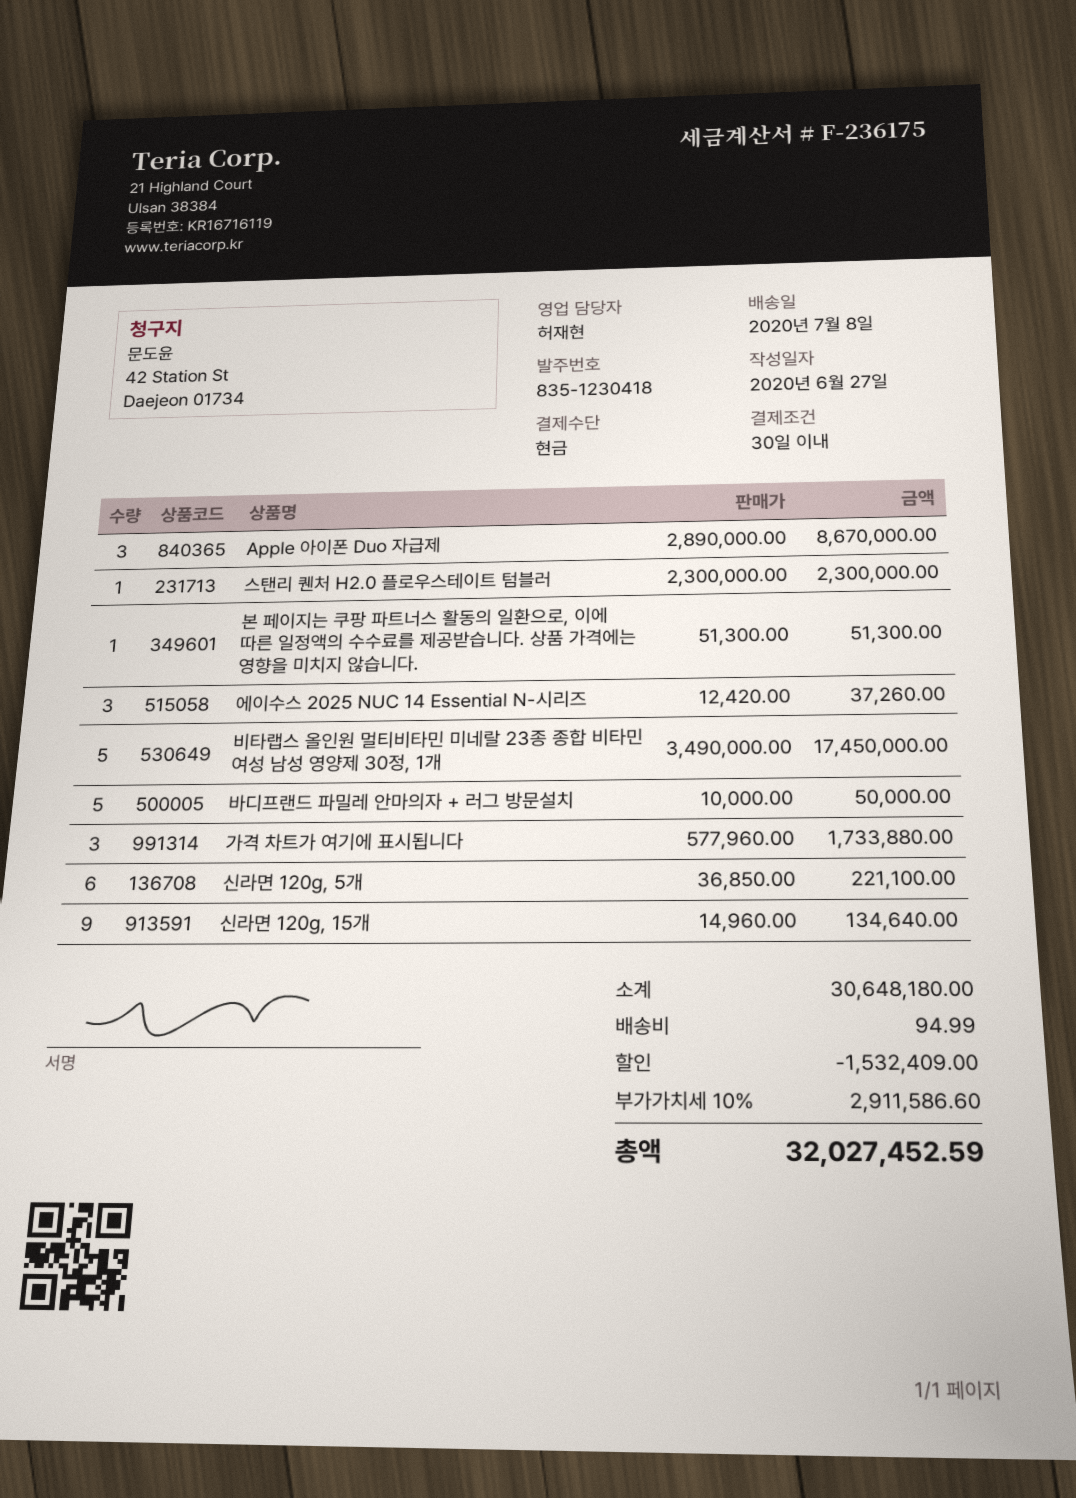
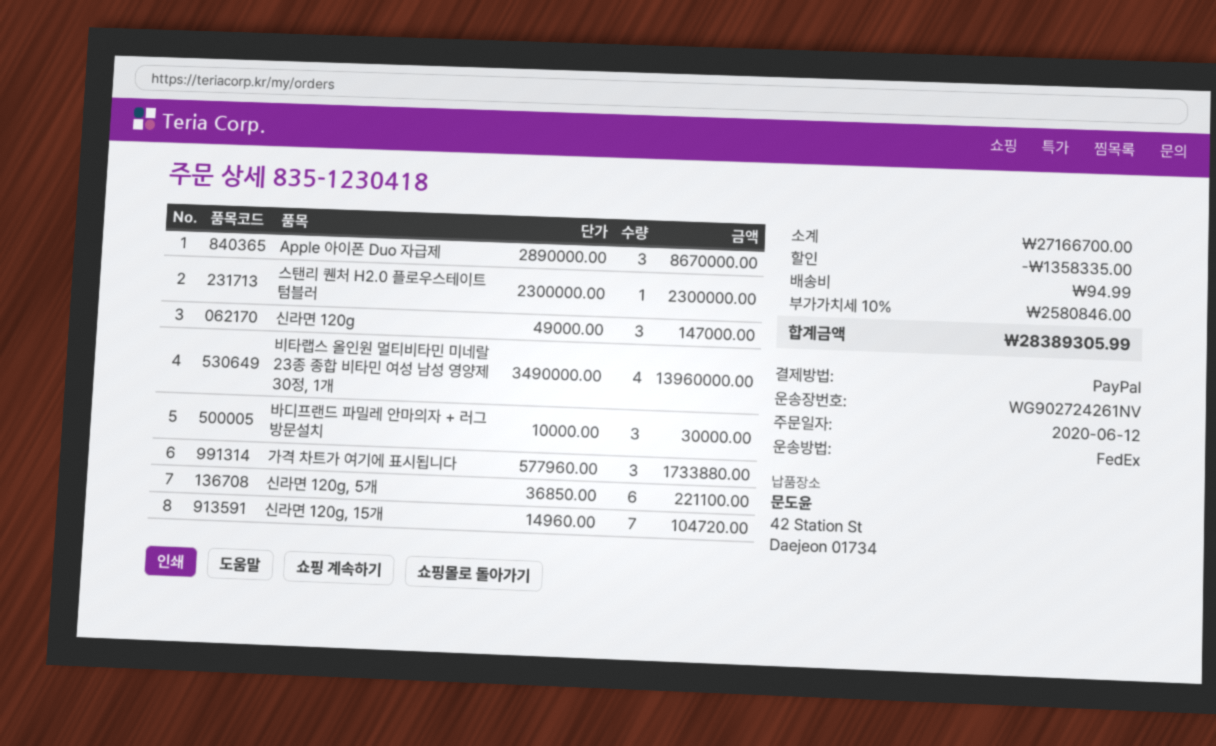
payment method: cash -> PayPal
본 페이지는 쿠팡 파트너스 활동의 일환으로, 이에 따른 일정액의 수수료를 제공받습니다. 상품 가격에는 영향을 미치지 않습니다.: 1 x 51300.00 = 51300.00 -> none
에이수스 2025 NUC 14 Essential N-시리즈: 3 x 12420.00 = 37260.00 -> none
비타랩스 올인원 멀티비타민 미네랄 23종 종합 비타민 여성 남성 영양제 30정, 1개: 5 x 3490000.00 = 17450000.00 -> 4 x 3490000.00 = 13960000.00
바디프랜드 파밀레 안마의자 + 러그 방문설치: 5 x 10000.00 = 50000.00 -> 3 x 10000.00 = 30000.00
신라면 120g, 15개: 9 x 14960.00 = 134640.00 -> 7 x 14960.00 = 104720.00
신라면 120g: none -> 3 x 49000.00 = 147000.00
subtotal: 30648180.00 -> 27166700.00
discount: 1532409.00 -> 1358335.00
tax: 10% = 2911586.60 -> 10% = 2580846.00
total: 32027452.59 -> 28389305.99

